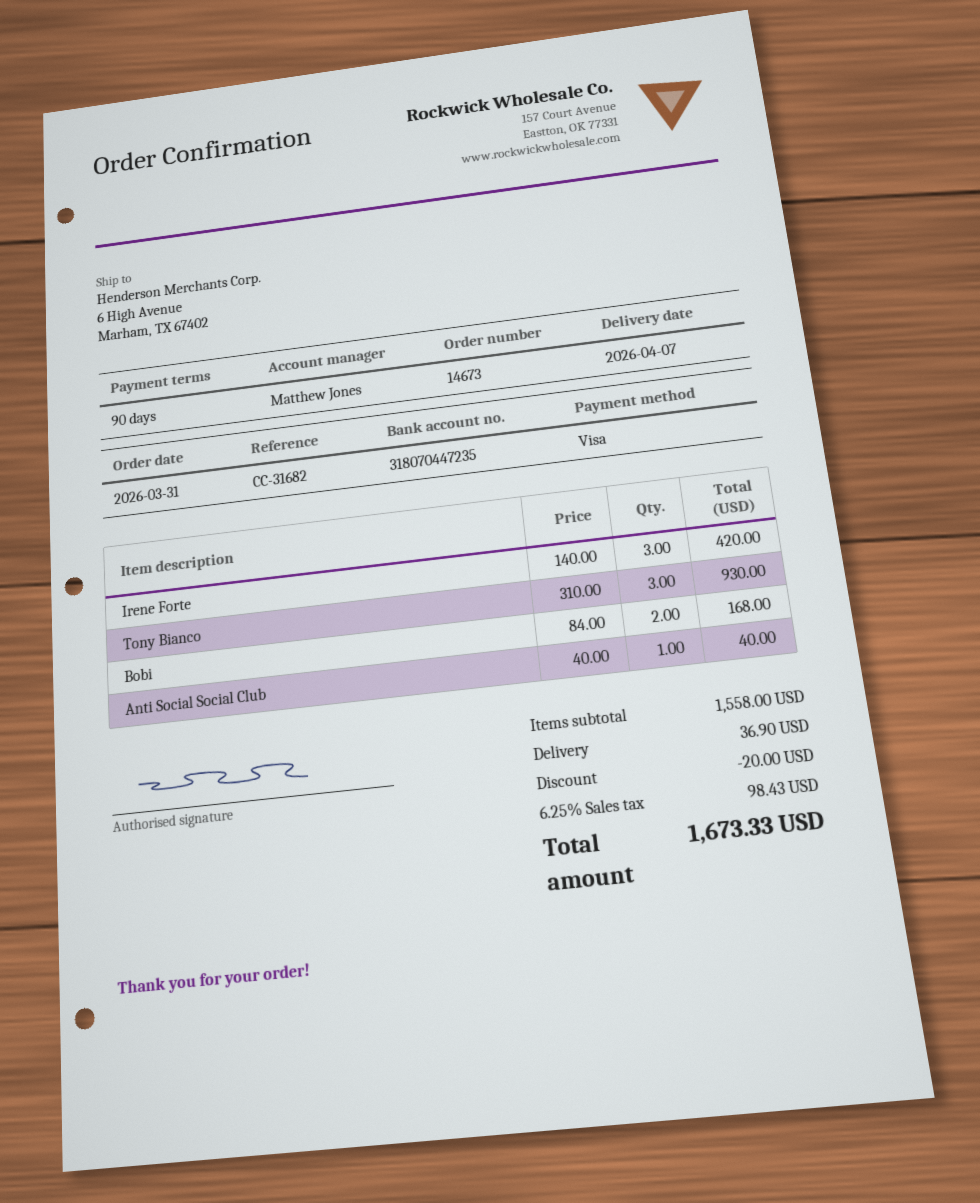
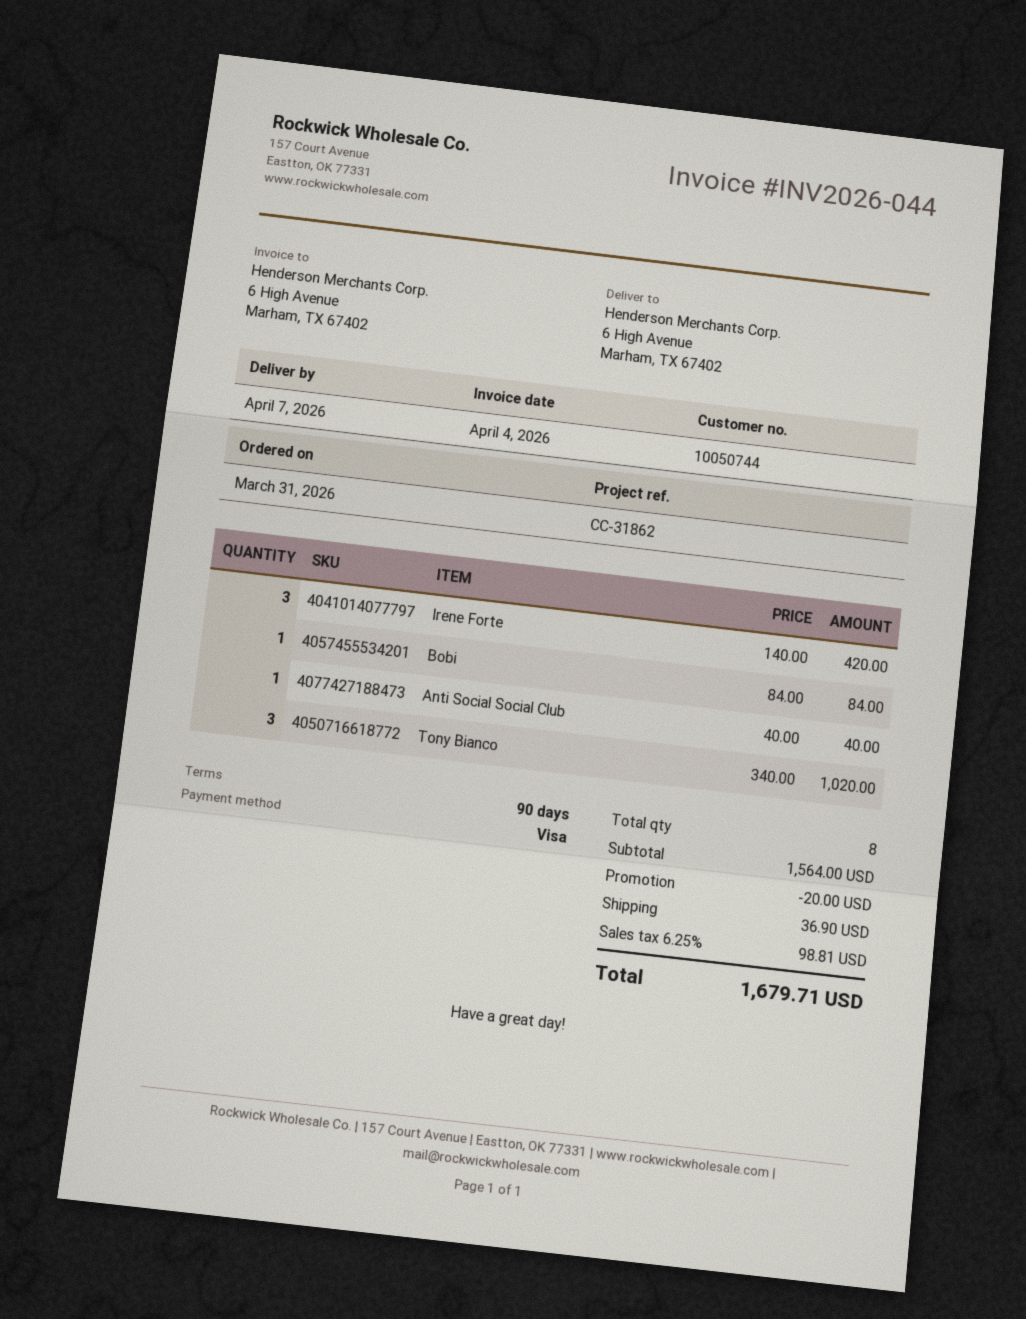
reference: CC-31682 -> CC-31862
Tony Bianco: 3 x 310.00 = 930.00 -> 3 x 340.00 = 1020.00
Bobi: 2 x 84.00 = 168.00 -> 1 x 84.00 = 84.00
subtotal: 1558.00 -> 1564.00
tax: 6.25% = 98.43 -> 6.25% = 98.81
total: 1673.33 -> 1679.71

